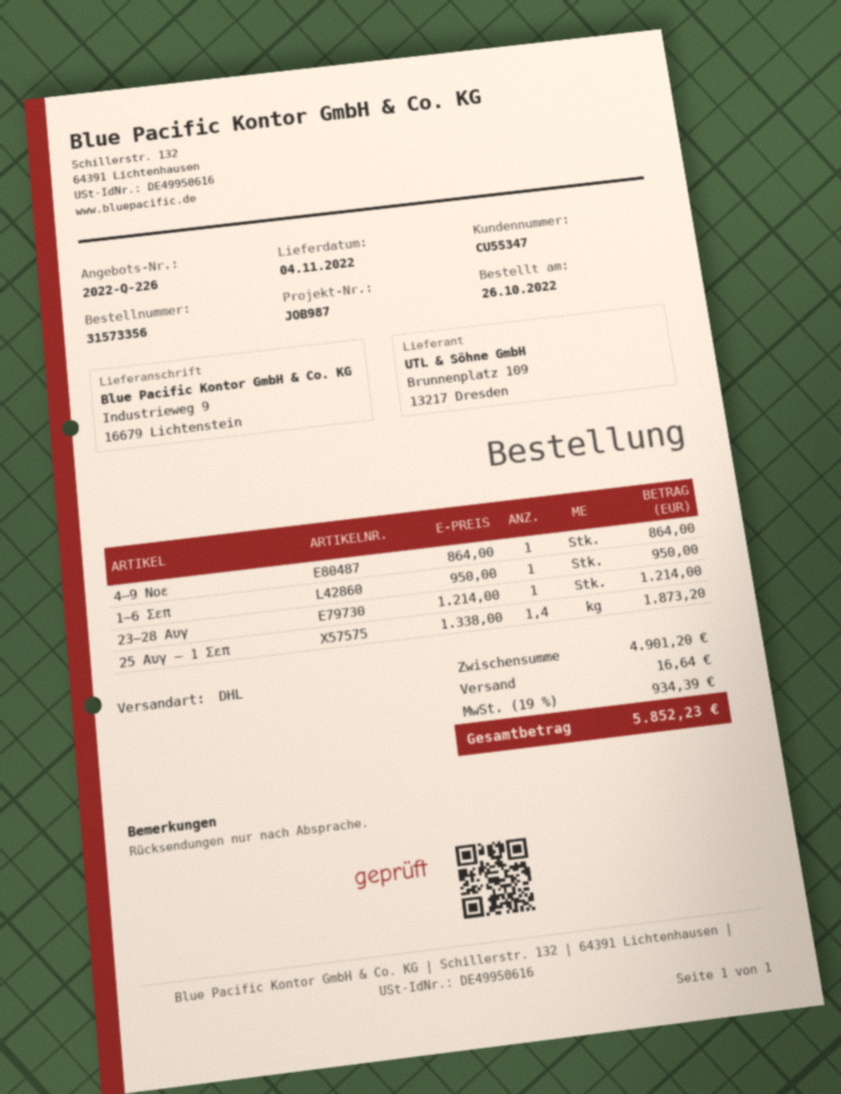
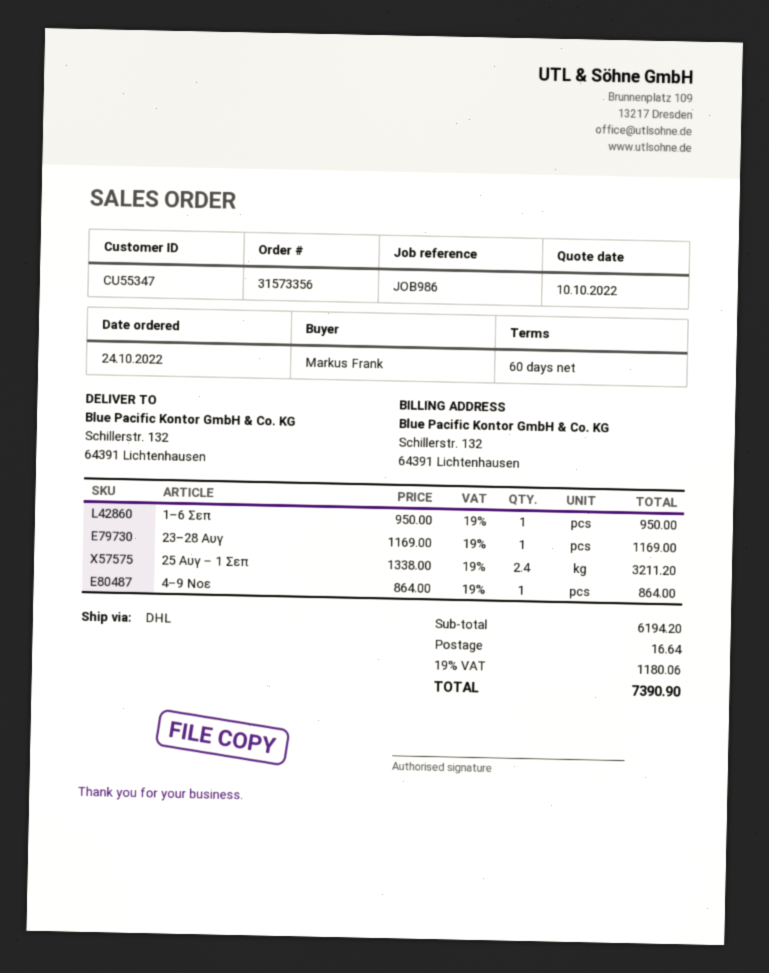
order date: 2022-10-26 -> 2022-10-24
reference: JOB987 -> JOB986
ship to: Industrieweg 9, 16679 Lichtenstein -> Schillerstr. 132, 64391 Lichtenhausen
23–28 Αυγ: 1 x 1214.00 = 1214.00 -> 1 x 1169.00 = 1169.00
25 Αυγ – 1 Σεπ: 1.4 x 1338.00 = 1873.20 -> 2.4 x 1338.00 = 3211.20
subtotal: 4901.20 -> 6194.20
tax: 19% = 934.39 -> 19% = 1180.06
total: 5852.23 -> 7390.90

